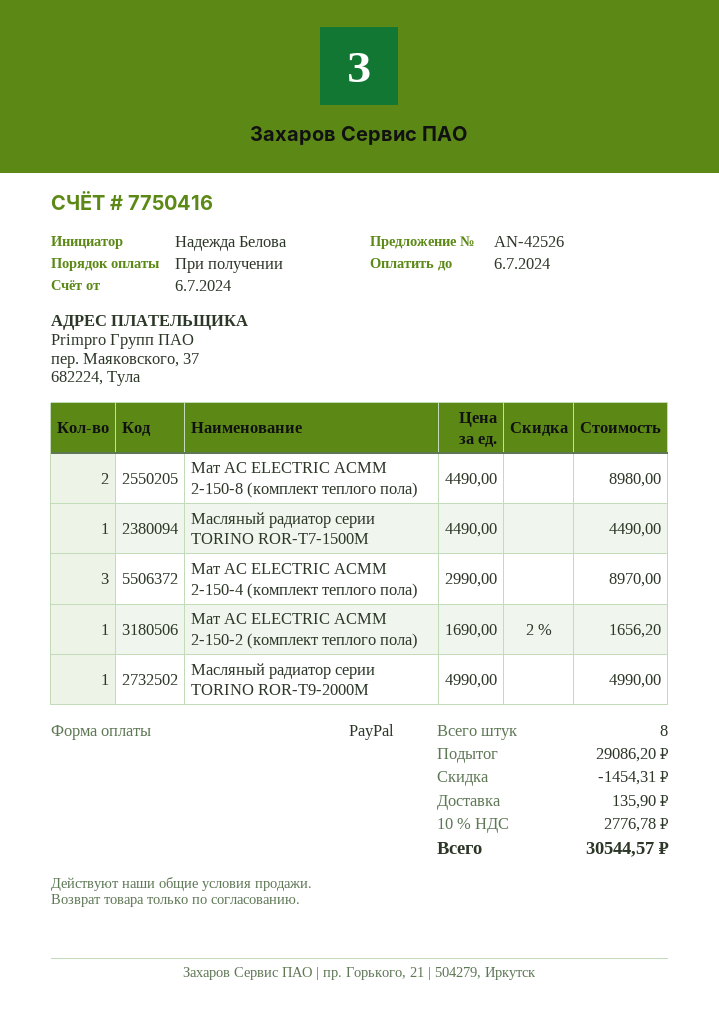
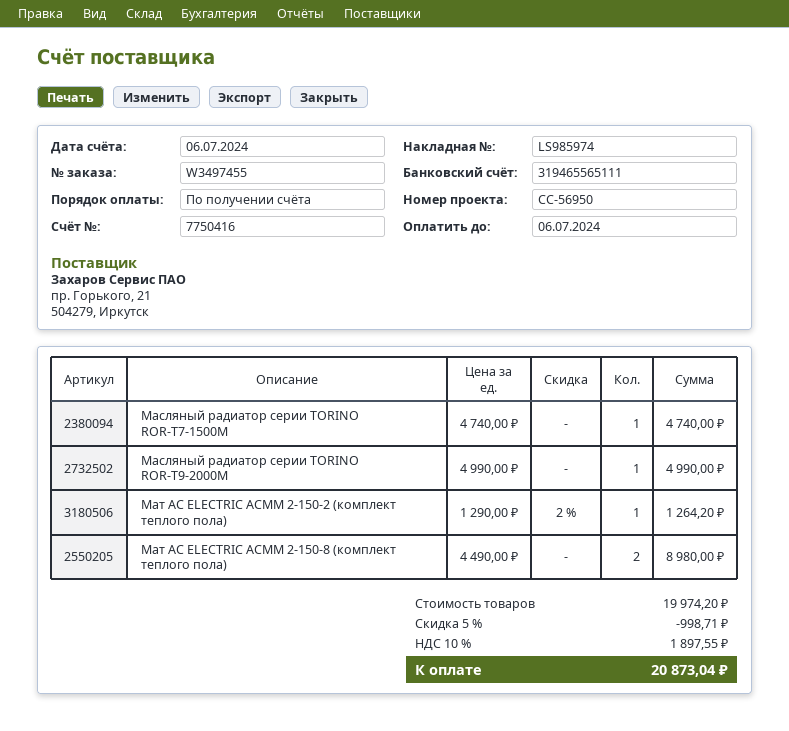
Масляный радиатор серии TORINO ROR-T7-1500M: 1 x 4490.00 = 4490.00 -> 1 x 4740.00 = 4740.00
Мат AC ELECTRIC ACMM 2-150-4 (комплект теплого пола): 3 x 2990.00 = 8970.00 -> none
Мат AC ELECTRIC ACMM 2-150-2 (комплект теплого пола): 1 x 1690.00 - 2% = 1656.20 -> 1 x 1290.00 - 2% = 1264.20
subtotal: 29086.20 -> 19974.20
discount: 1454.31 -> 998.71
shipping: 135.90 -> none
tax: 10% = 2776.78 -> 10% = 1897.55
total: 30544.57 -> 20873.04

